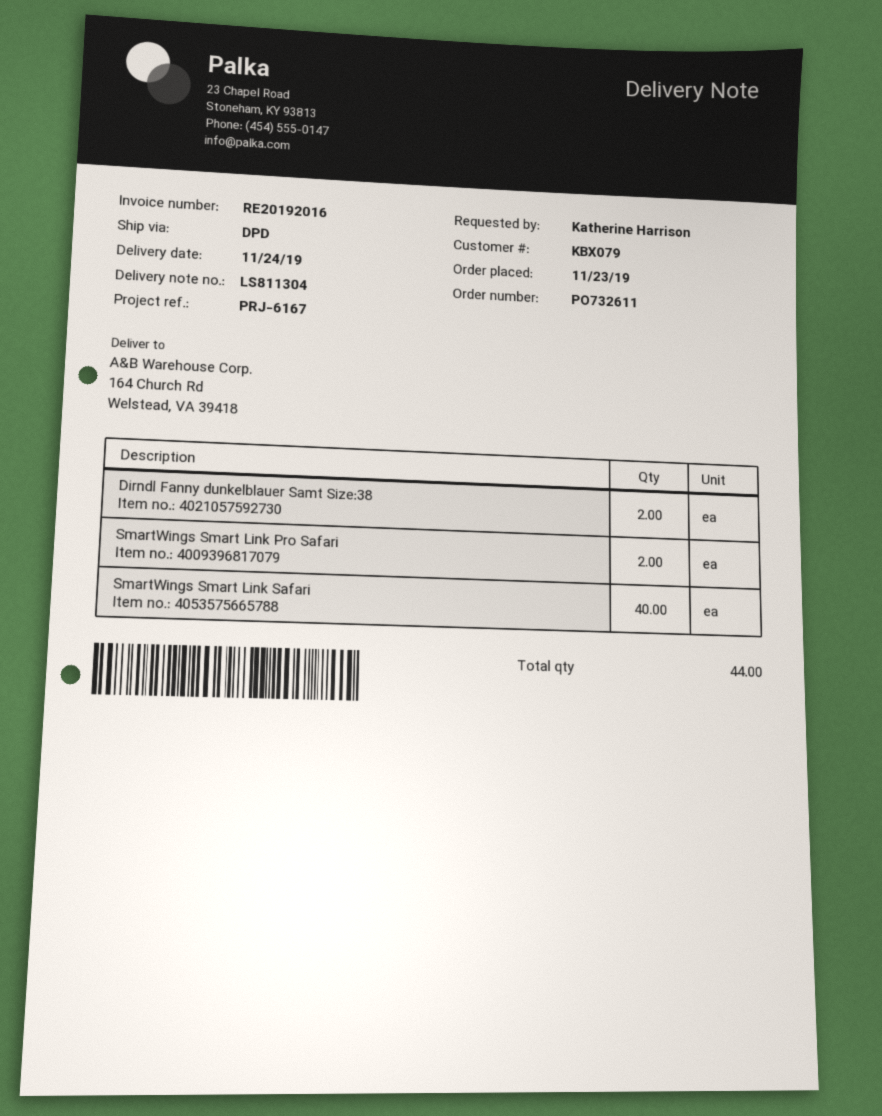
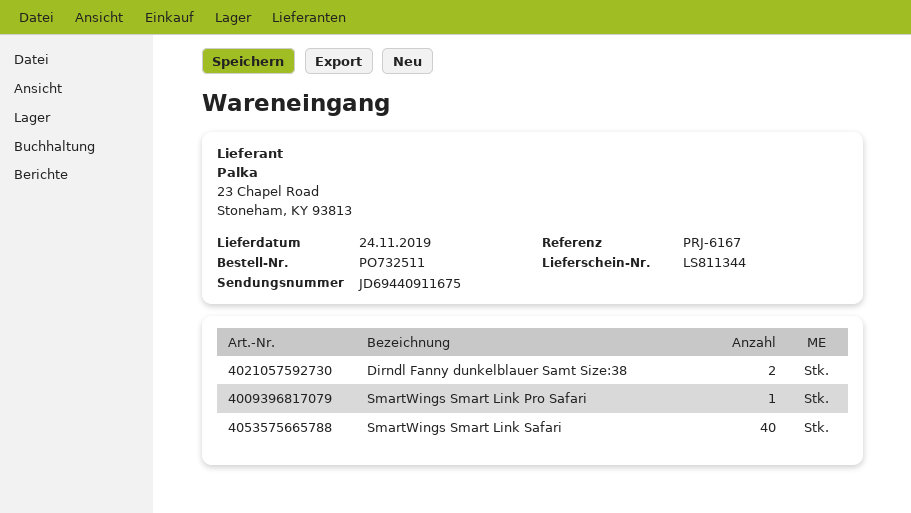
order number: PO732611 -> PO732511
delivery note number: LS811304 -> LS811344
SmartWings Smart Link Pro Safari: 2 -> 1

